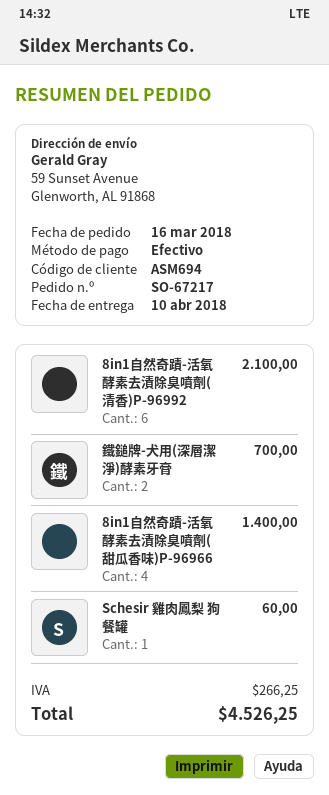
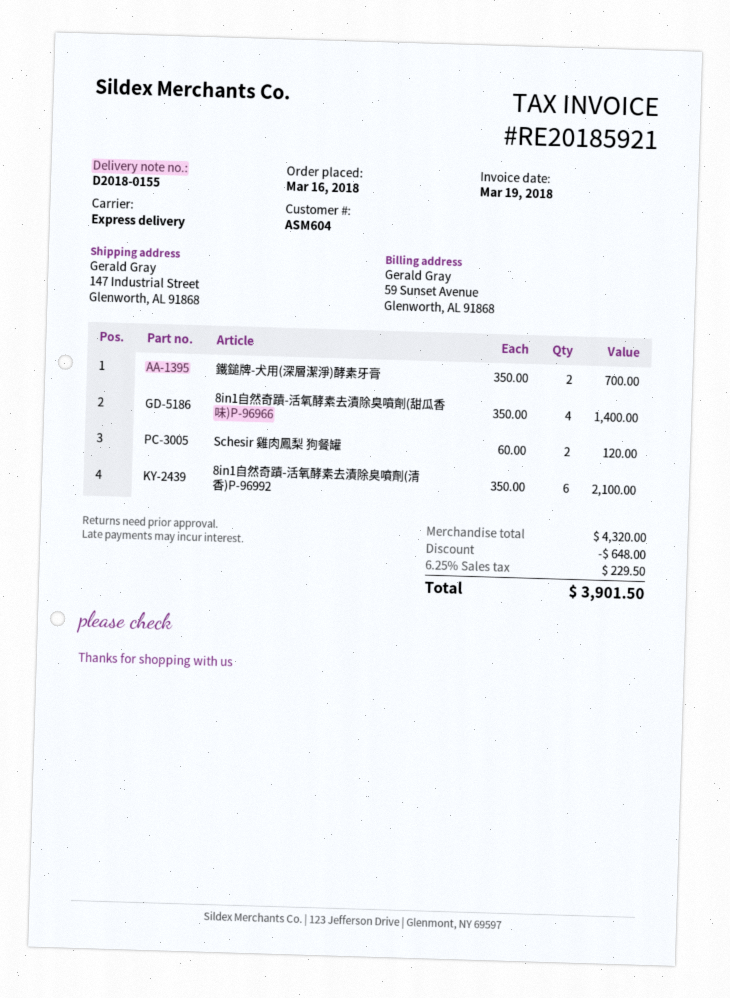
customer number: ASM694 -> ASM604
ship to: 59 Sunset Avenue, Glenworth, AL 91868 -> 147 Industrial Street, Glenworth, AL 91868
Schesir 雞肉鳳梨 狗餐罐: 1 for 60.00 -> 2 for 120.00
discount: none -> 648.00
tax: 266.25 -> 229.50
total: 4526.25 -> 3901.50

